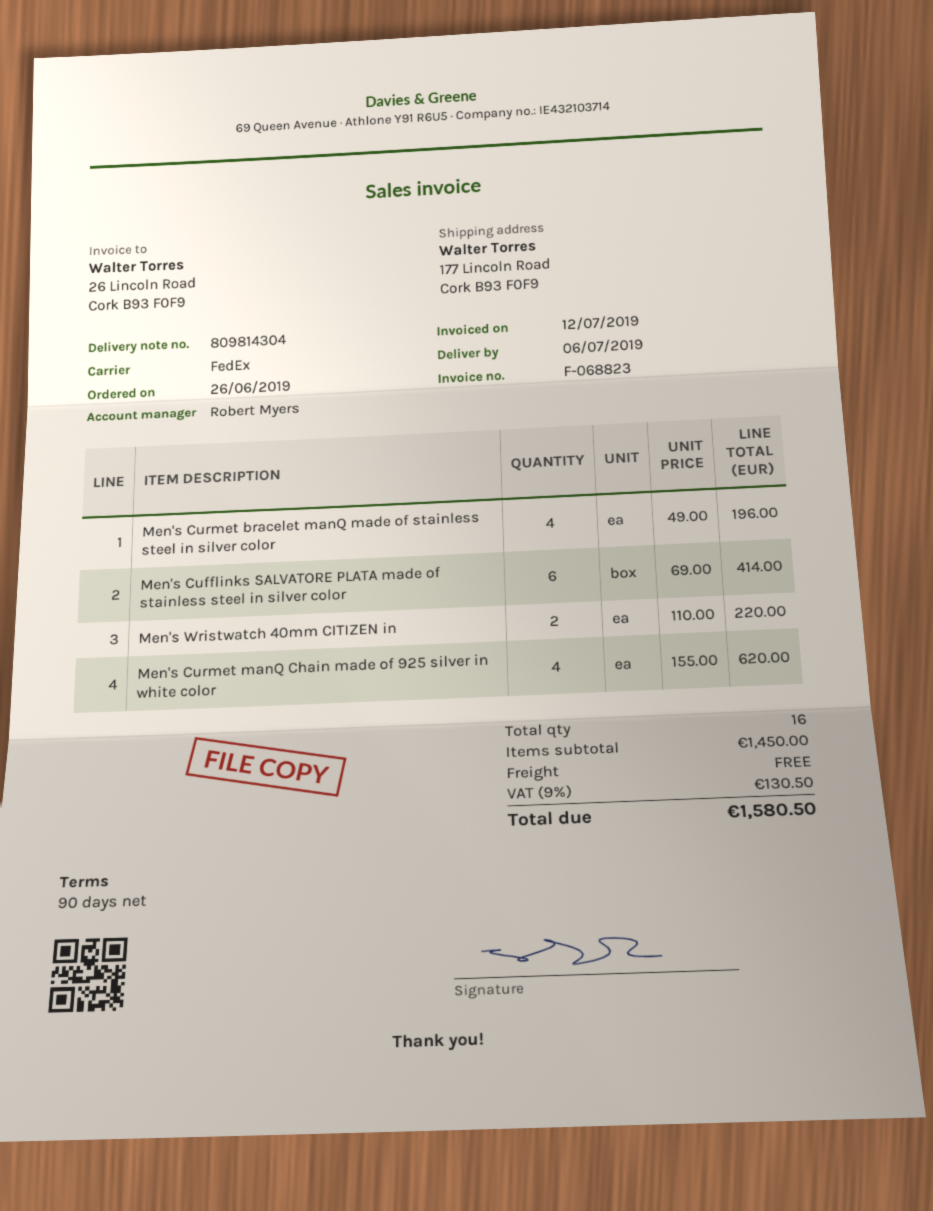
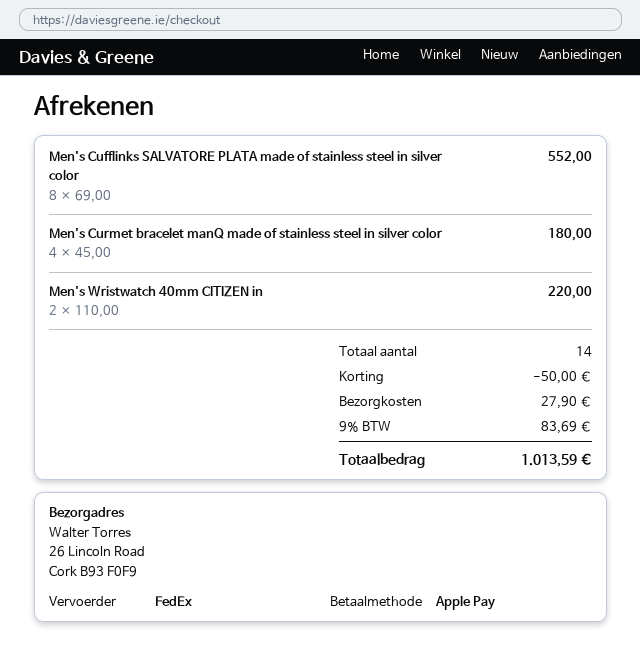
ship to: 177 Lincoln Road, Cork B93 F0F9 -> 26 Lincoln Road, Cork B93 F0F9
Men's Curmet bracelet manQ made of stainless steel in silver color: 4 x 49.00 = 196.00 -> 4 x 45.00 = 180.00
Men's Cufflinks SALVATORE PLATA made of stainless steel in silver color: 6 x 69.00 = 414.00 -> 8 x 69.00 = 552.00
Men's Curmet manQ Chain made of 925 silver in white color: 4 x 155.00 = 620.00 -> none
total quantity: 16 -> 14
discount: none -> 50.00
shipping: 0.00 -> 27.90
tax: 9% = 130.50 -> 9% = 83.69
total: 1580.50 -> 1013.59

